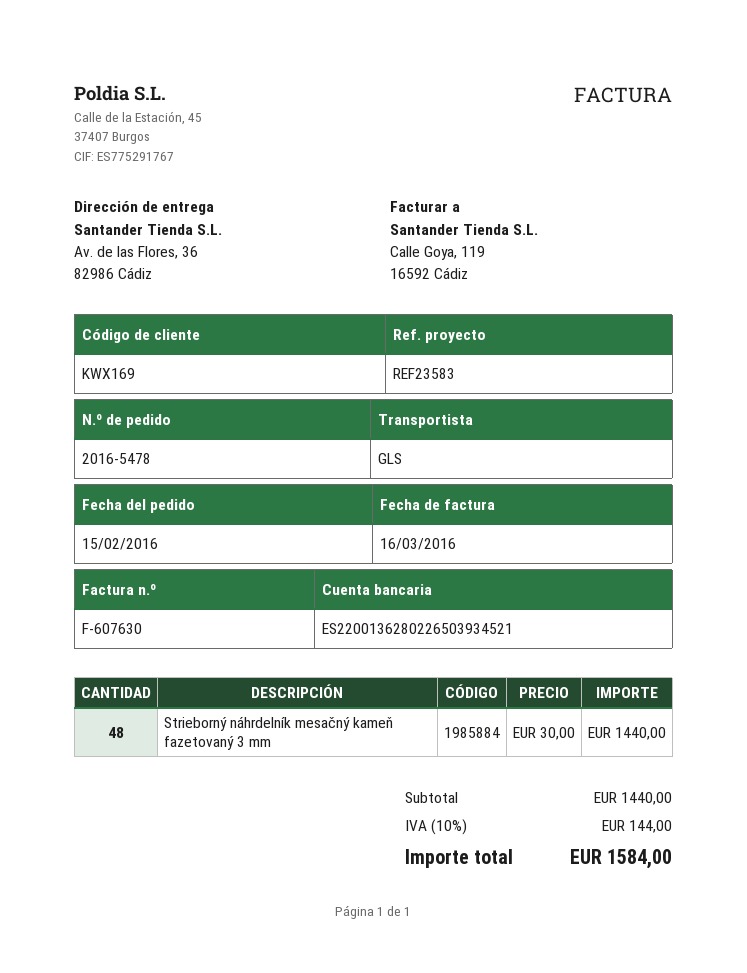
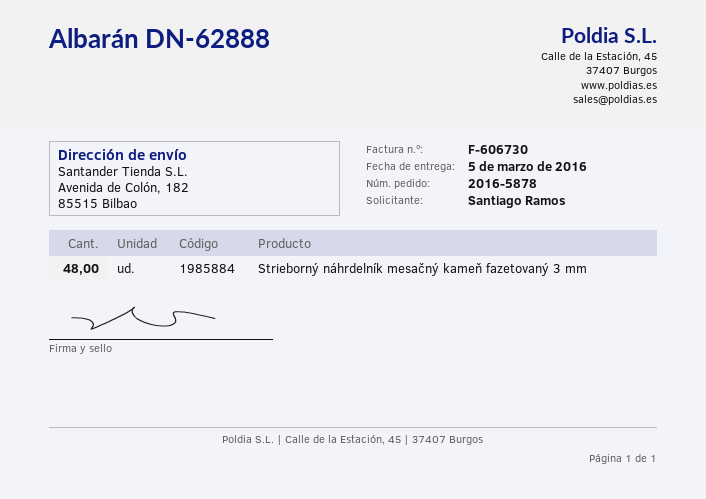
order number: 2016-5478 -> 2016-5878
invoice number: F-607630 -> F-606730
ship to: Av. de las Flores, 36, 82986 Cádiz -> Avenida de Colón, 182, 85515 Bilbao

